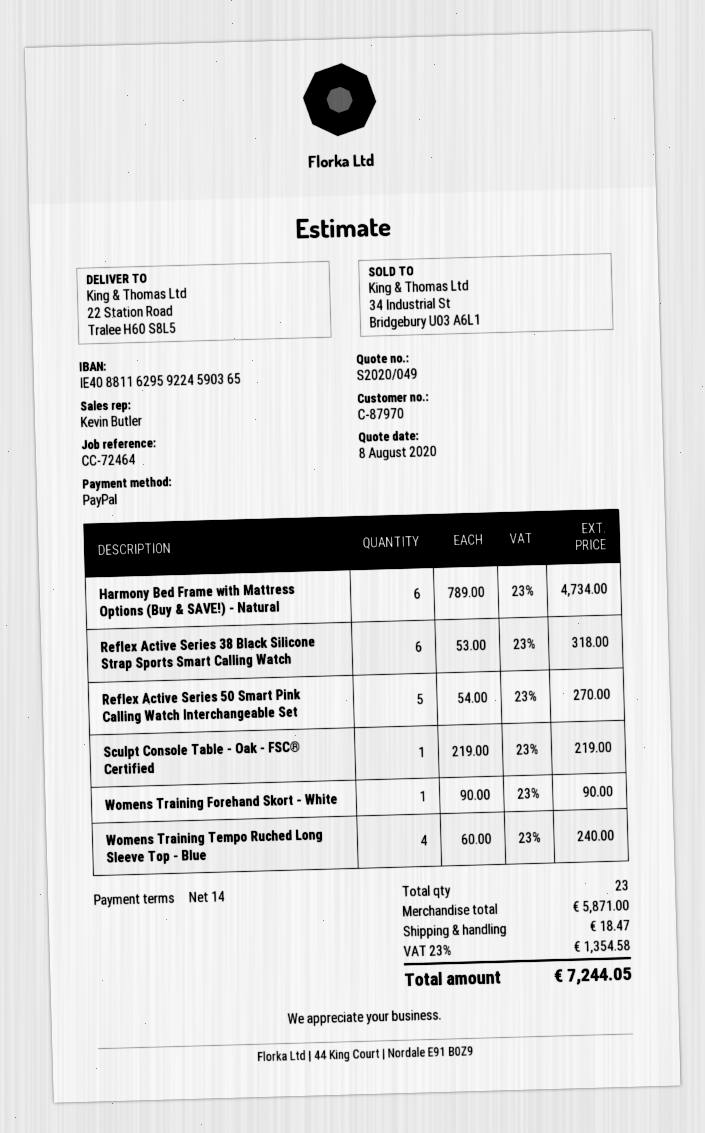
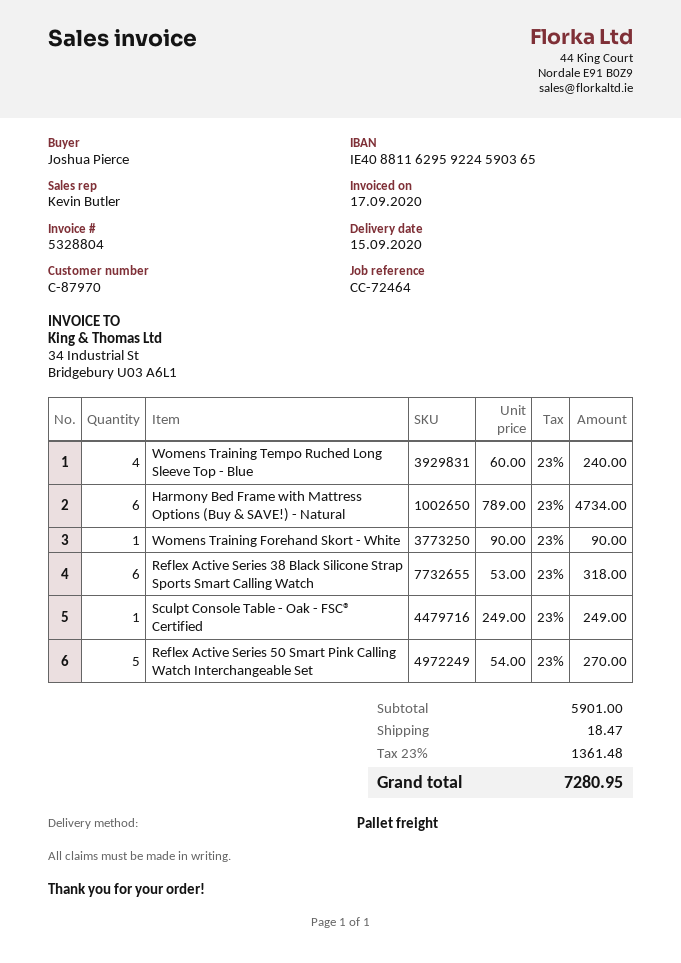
Sculpt Console Table - Oak - FSC® Certified: 1 x 219.00 = 219.00 -> 1 x 249.00 = 249.00
subtotal: 5871.00 -> 5901.00
tax: 23% = 1354.58 -> 23% = 1361.48
total: 7244.05 -> 7280.95

